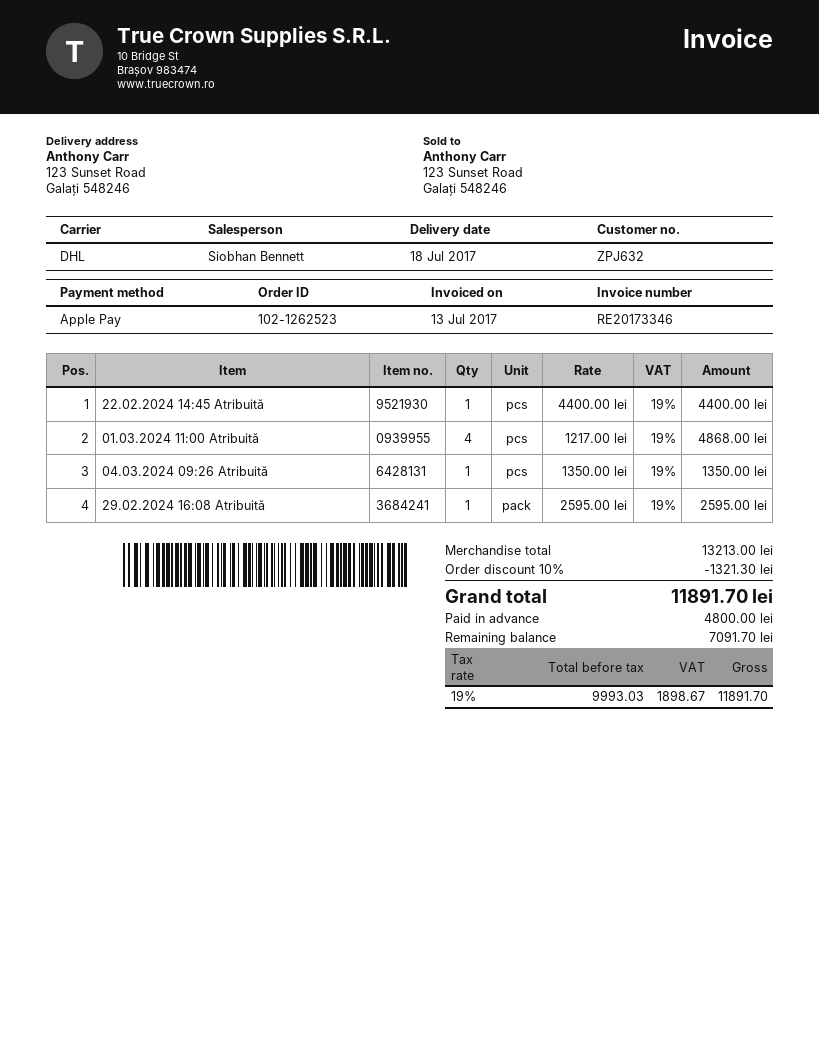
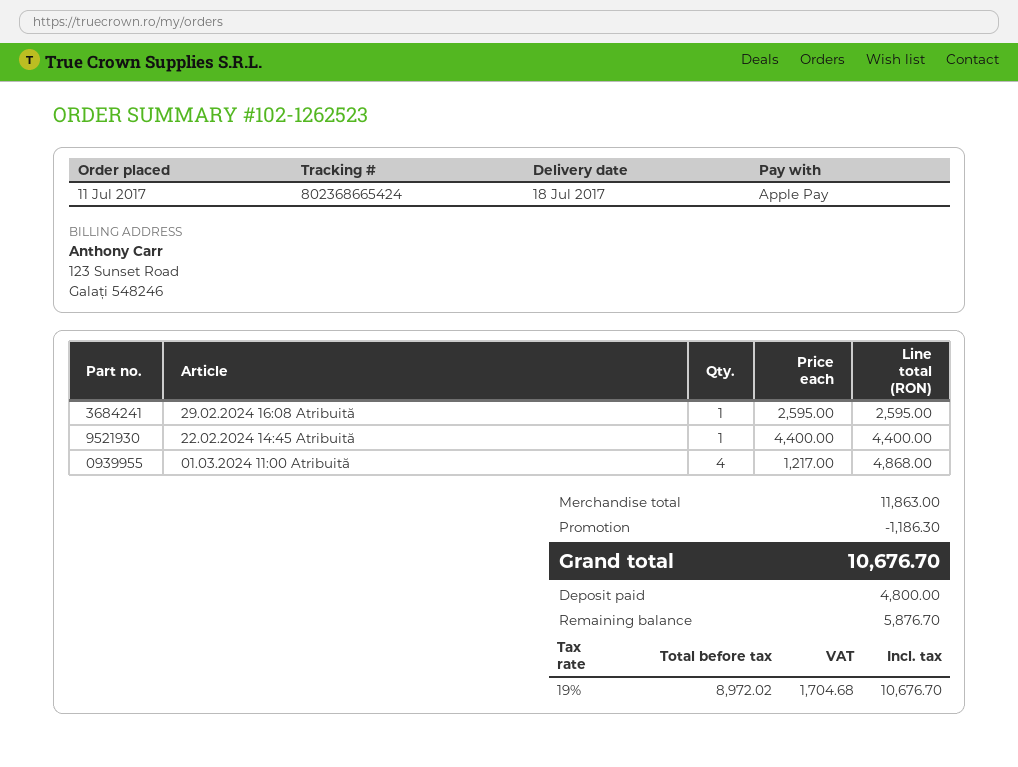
04.03.2024 09:26 Atribuită: 1 x 1350.00 = 1350.00 -> none
subtotal: 13213.00 -> 11863.00
discount: 1321.30 -> 1186.30
net: 9993.03 -> 8972.02
tax: 19% = 1898.67 -> 19% = 1704.68
total: 11891.70 -> 10676.70
balance: 7091.70 -> 5876.70

